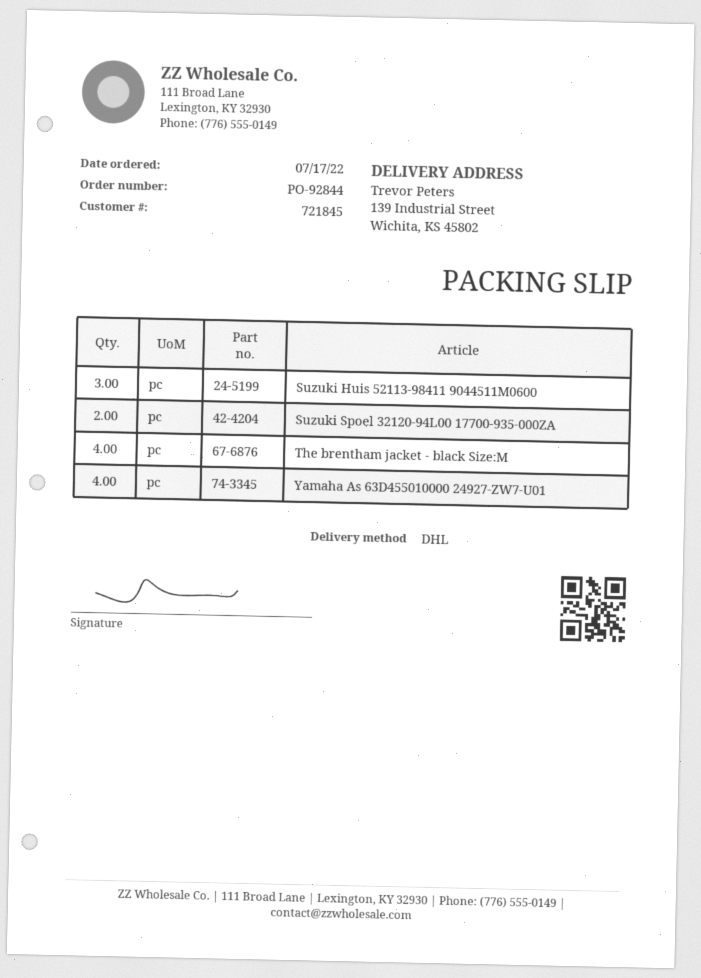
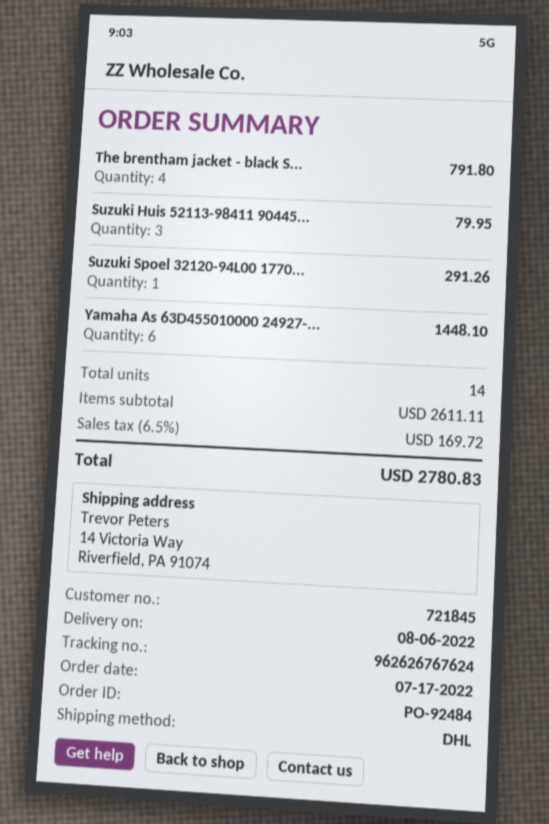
order number: PO-92844 -> PO-92484
ship to: 139 Industrial Street, Wichita, KS 45802 -> 14 Victoria Way, Riverfield, PA 91074
Suzuki Spoel 32120-94L00 17700-935-000ZA: 2 -> 1
Yamaha As 63D455010000 24927-ZW7-U01: 4 -> 6

